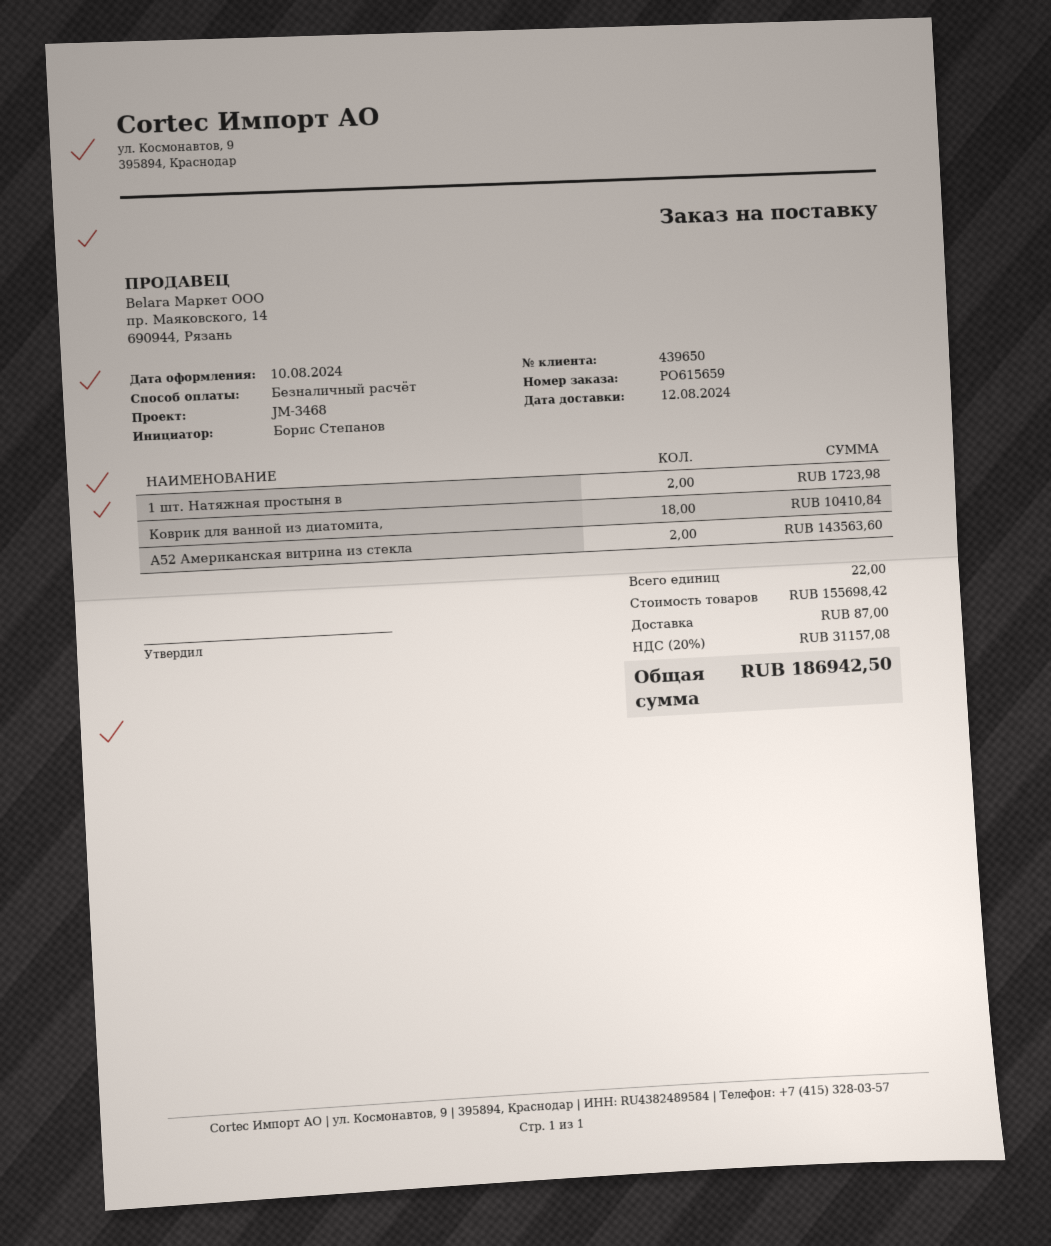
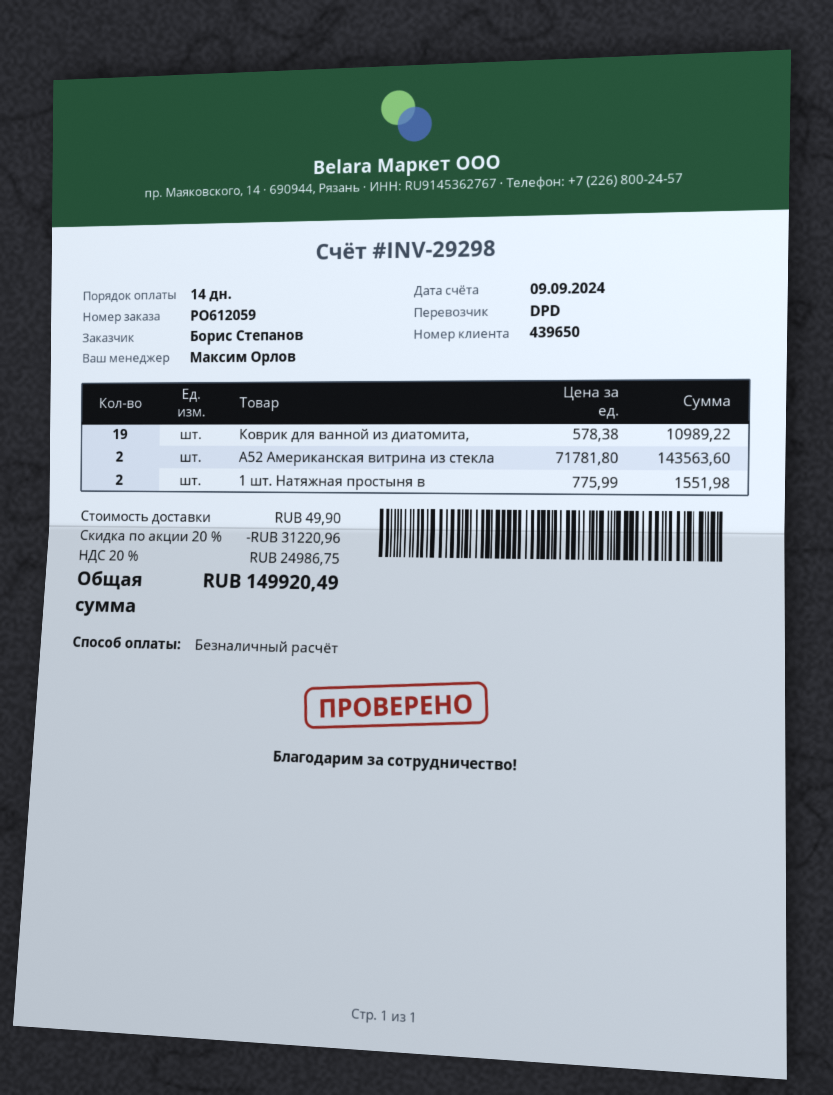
order number: PO615659 -> PO612059
1 шт. Натяжная простыня в: 2 for 1723.98 -> 2 for 1551.98
Коврик для ванной из диатомита,: 18 for 10410.84 -> 19 for 10989.22
discount: none -> 20% = 31220.96
shipping: 87.00 -> 49.90
tax: 20% = 31157.08 -> 20% = 24986.75
total: 186942.50 -> 149920.49

